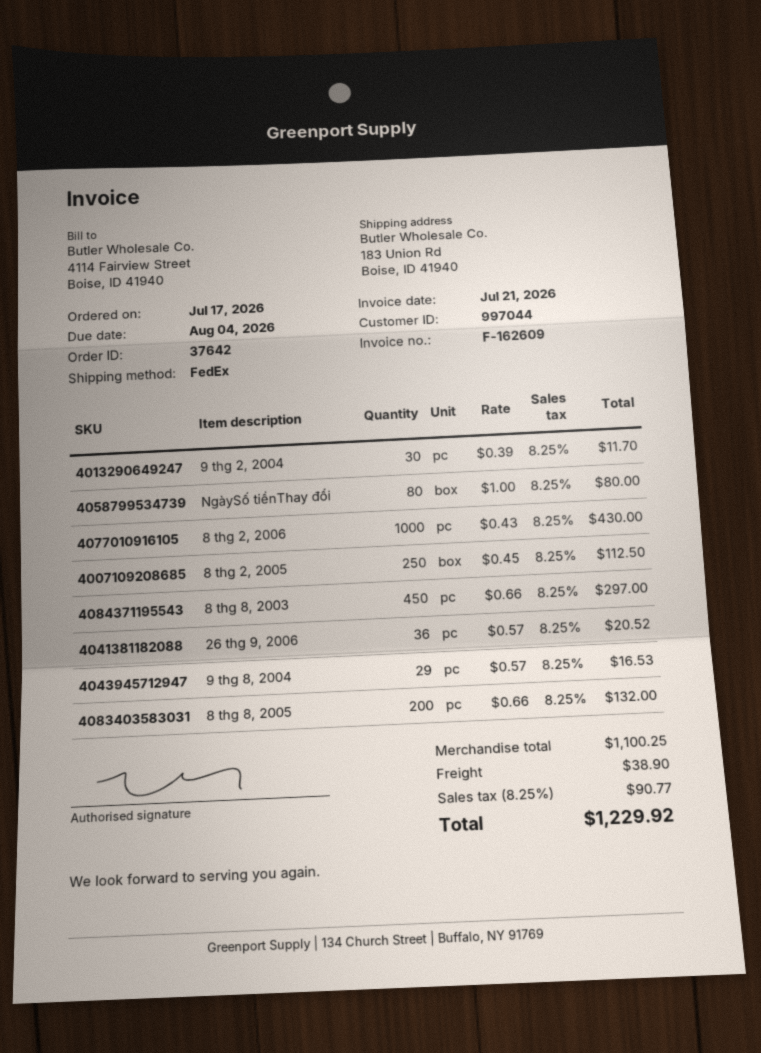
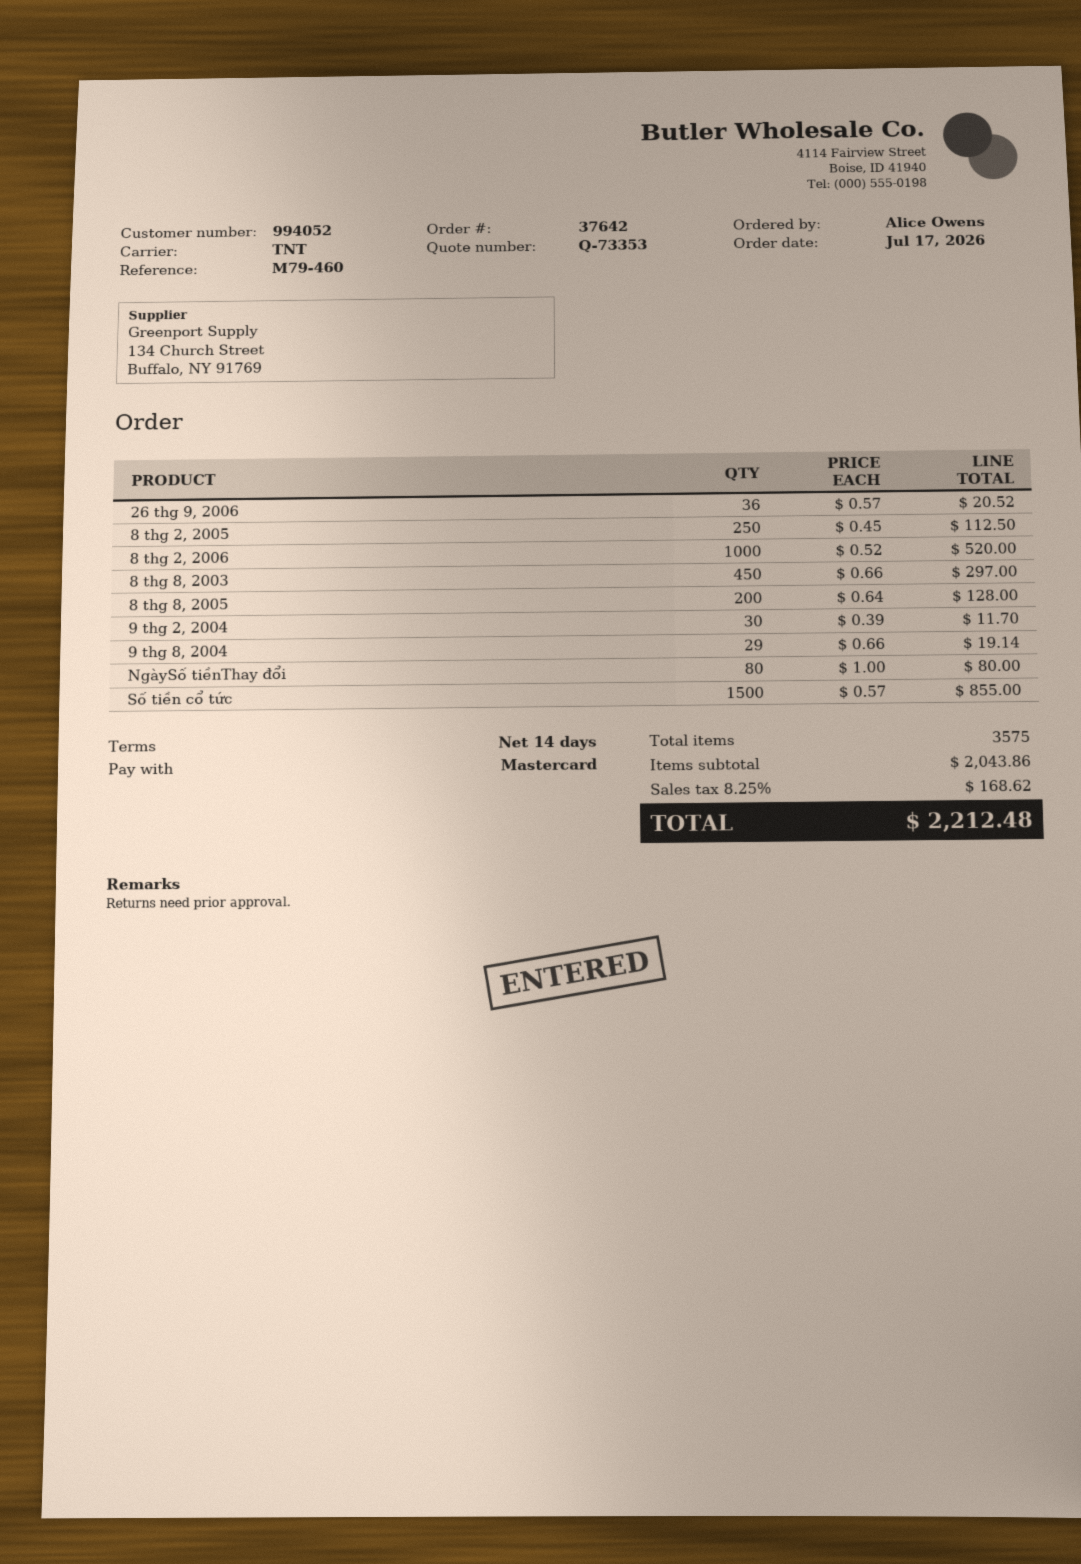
customer number: 997044 -> 994052
shipping method: FedEx -> TNT
8 thg 2, 2006: 1000 x 0.43 = 430.00 -> 1000 x 0.52 = 520.00
9 thg 8, 2004: 29 x 0.57 = 16.53 -> 29 x 0.66 = 19.14
8 thg 8, 2005: 200 x 0.66 = 132.00 -> 200 x 0.64 = 128.00
Số tiền cổ tức: none -> 1500 x 0.57 = 855.00
subtotal: 1100.25 -> 2043.86
shipping: 38.90 -> none
tax: 8.25% = 90.77 -> 8.25% = 168.62
total: 1229.92 -> 2212.48

